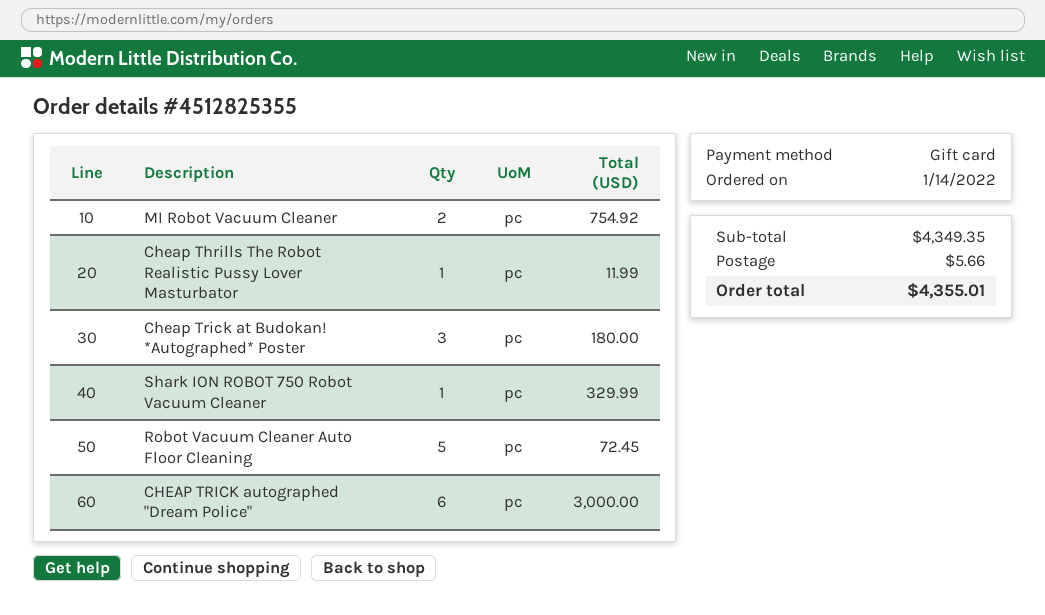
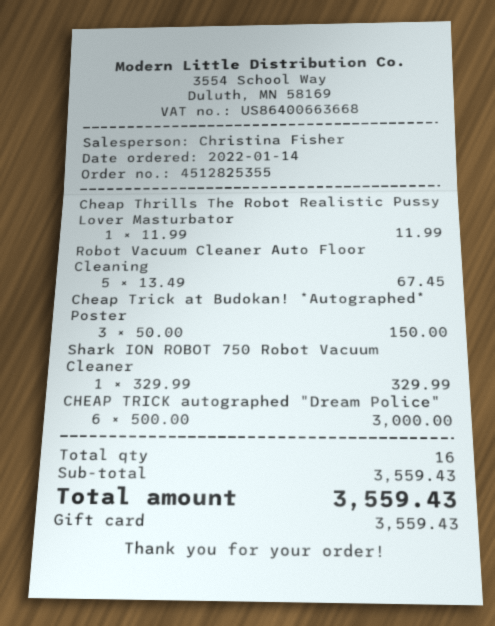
MI Robot Vacuum Cleaner: 2 for 754.92 -> none
Cheap Trick at Budokan! *Autographed* Poster: 3 for 180.00 -> 3 for 150.00
Robot Vacuum Cleaner Auto Floor Cleaning: 5 for 72.45 -> 5 for 67.45
subtotal: 4349.35 -> 3559.43
shipping: 5.66 -> none
total: 4355.01 -> 3559.43

